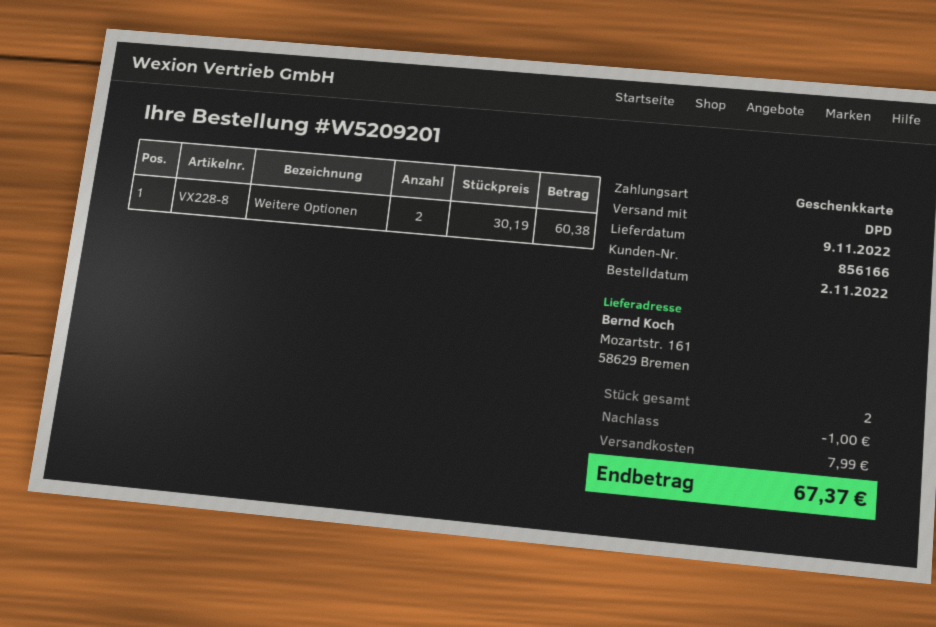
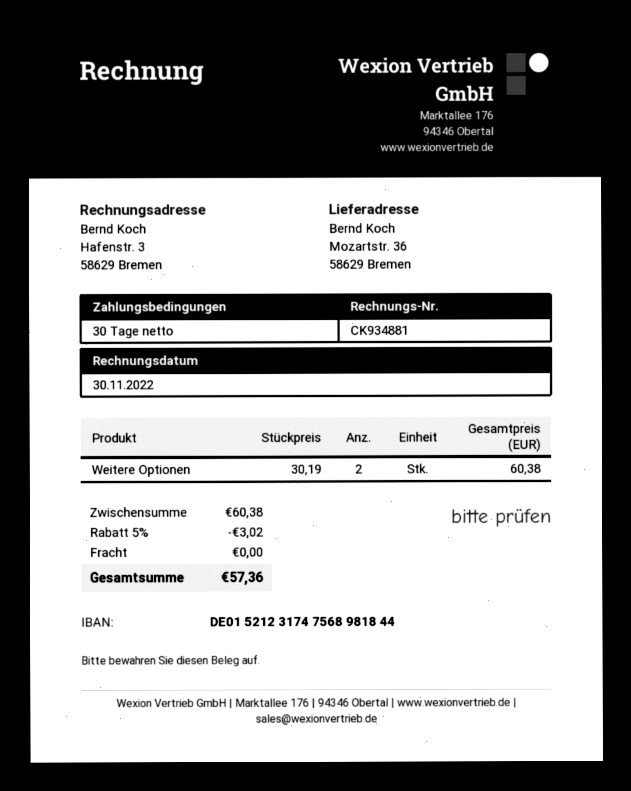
ship to: Mozartstr. 161, 58629 Bremen -> Mozartstr. 36, 58629 Bremen
discount: 1.00 -> 3.02
shipping: 7.99 -> 0.00
total: 67.37 -> 57.36

